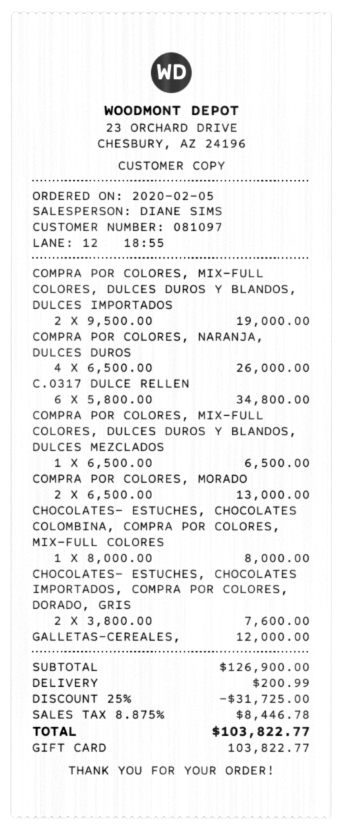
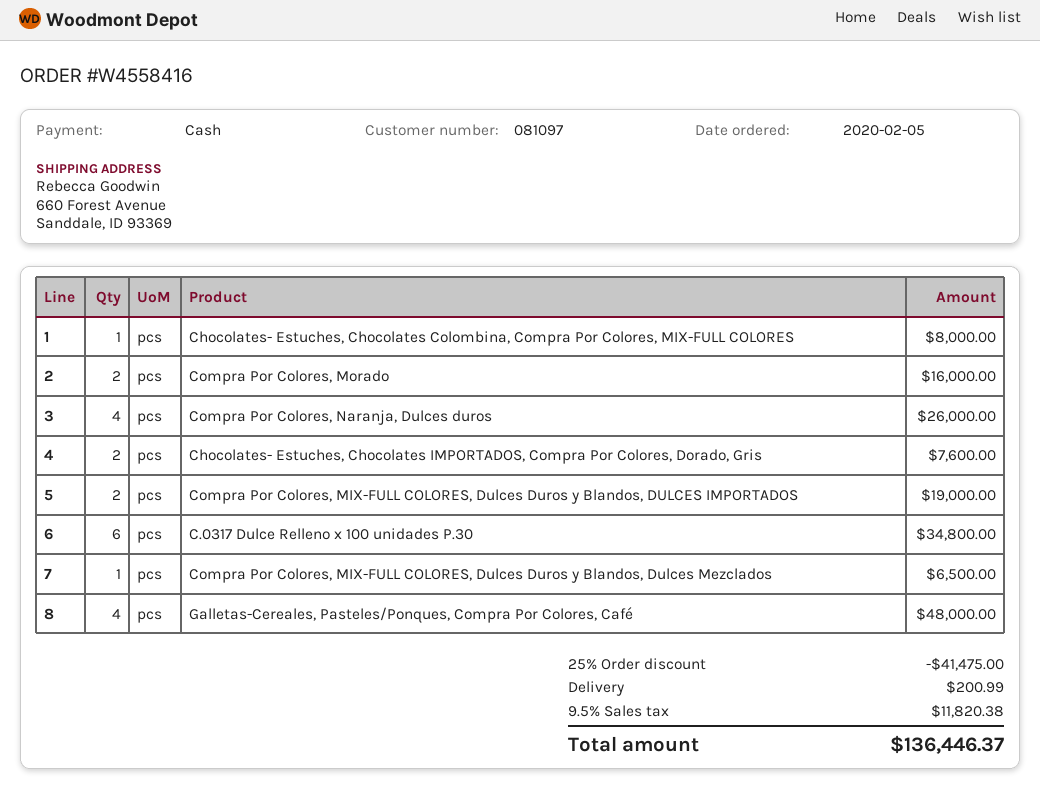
payment method: gift card -> cash
COMPRA POR COLORES, MORADO: 2 for 13000.00 -> 2 for 16000.00
GALLETAS-CEREALES,: 1 for 12000.00 -> 4 for 48000.00
discount: 25% = 31725.00 -> 25% = 41475.00
tax: 8.875% = 8446.78 -> 9.5% = 11820.38
total: 103822.77 -> 136446.37

